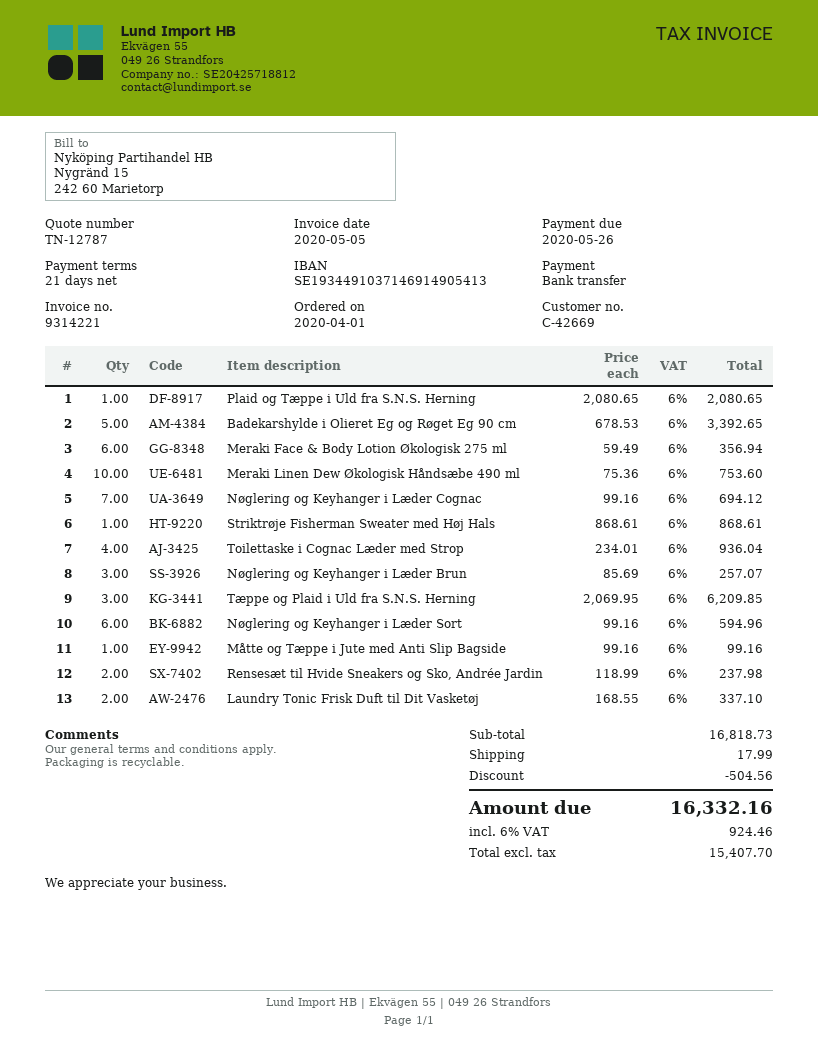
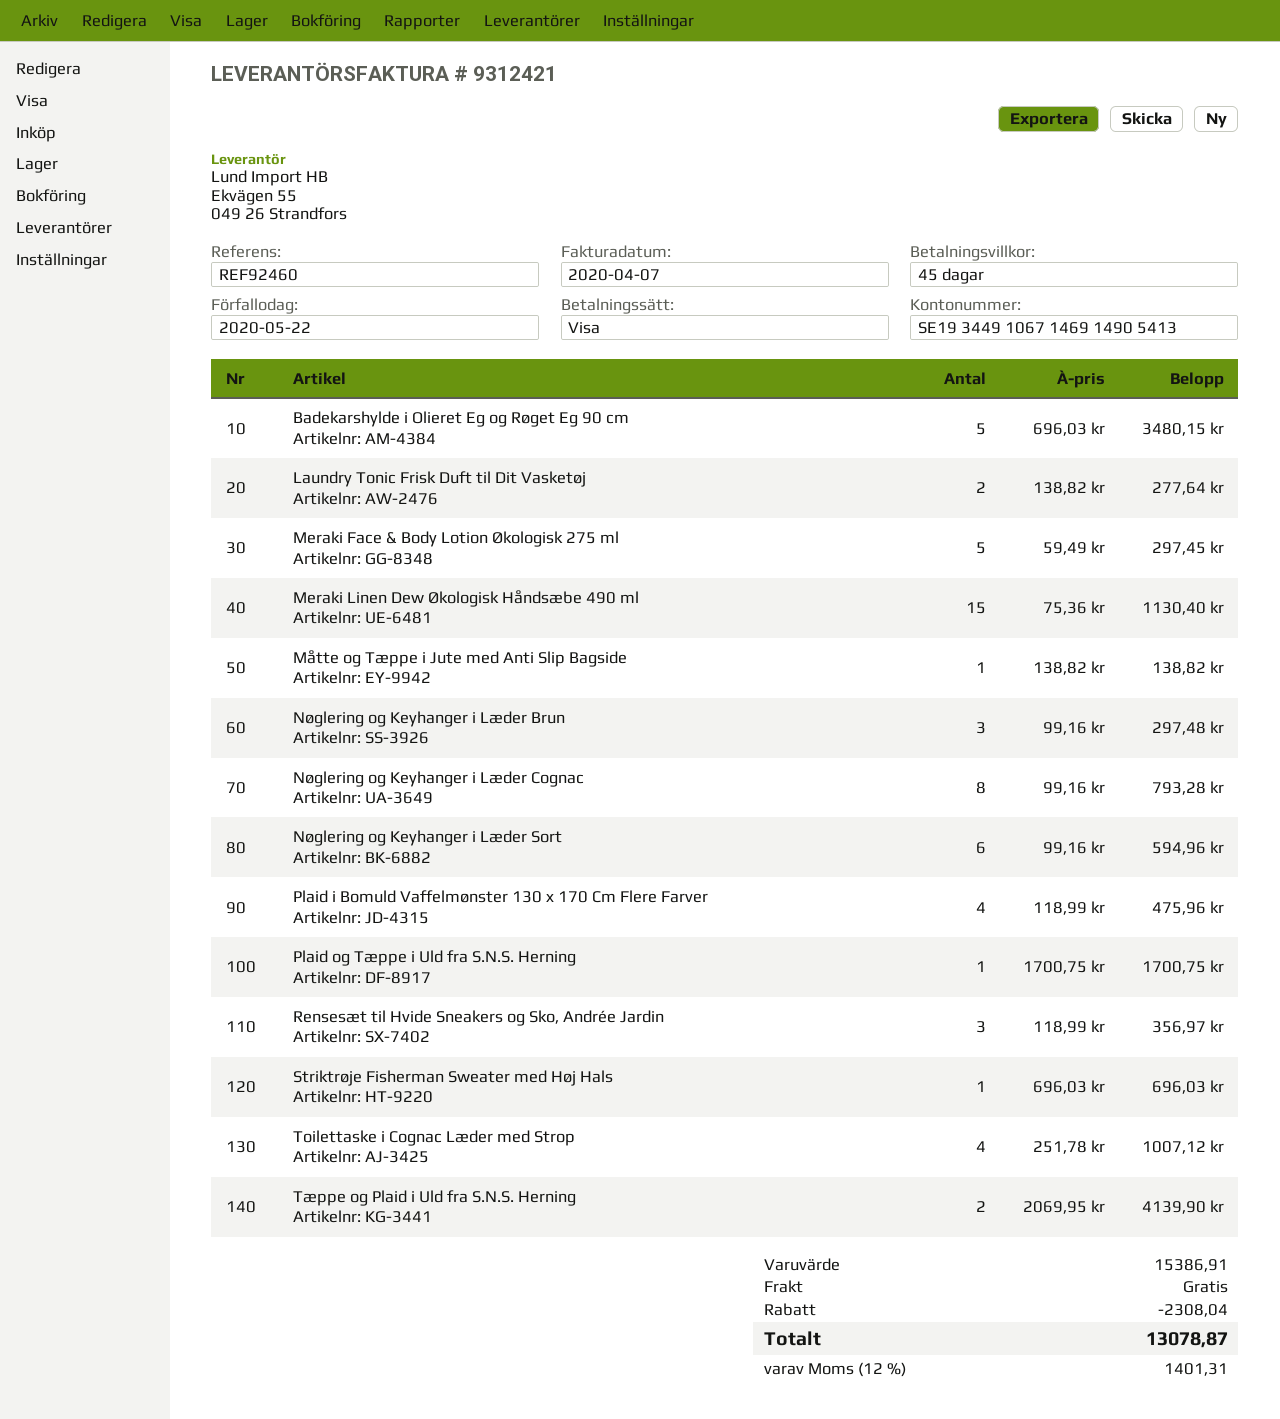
invoice number: 9314221 -> 9312421
invoice date: 2020-05-05 -> 2020-04-07
payment terms: 21 days -> 45 days
due date: 2020-05-26 -> 2020-05-22
payment method: bank transfer -> Visa
bank account: SE1934491037146914905413 -> SE1934491067146914905413
Plaid og Tæppe i Uld fra S.N.S. Herning: 1 x 2080.65 = 2080.65 -> 1 x 1700.75 = 1700.75
Badekarshylde i Olieret Eg og Røget Eg 90 cm: 5 x 678.53 = 3392.65 -> 5 x 696.03 = 3480.15
Meraki Face & Body Lotion Økologisk 275 ml: 6 x 59.49 = 356.94 -> 5 x 59.49 = 297.45
Meraki Linen Dew Økologisk Håndsæbe 490 ml: 10 x 75.36 = 753.60 -> 15 x 75.36 = 1130.40
Nøglering og Keyhanger i Læder Cognac: 7 x 99.16 = 694.12 -> 8 x 99.16 = 793.28
Striktrøje Fisherman Sweater med Høj Hals: 1 x 868.61 = 868.61 -> 1 x 696.03 = 696.03
Toilettaske i Cognac Læder med Strop: 4 x 234.01 = 936.04 -> 4 x 251.78 = 1007.12
Nøglering og Keyhanger i Læder Brun: 3 x 85.69 = 257.07 -> 3 x 99.16 = 297.48
Tæppe og Plaid i Uld fra S.N.S. Herning: 3 x 2069.95 = 6209.85 -> 2 x 2069.95 = 4139.90
Måtte og Tæppe i Jute med Anti Slip Bagside: 1 x 99.16 = 99.16 -> 1 x 138.82 = 138.82
Rensesæt til Hvide Sneakers og Sko, Andrée Jardin: 2 x 118.99 = 237.98 -> 3 x 118.99 = 356.97
Laundry Tonic Frisk Duft til Dit Vasketøj: 2 x 168.55 = 337.10 -> 2 x 138.82 = 277.64
Plaid i Bomuld Vaffelmønster 130 x 170 Cm Flere Farver: none -> 4 x 118.99 = 475.96
subtotal: 16818.73 -> 15386.91
discount: 504.56 -> 2308.04
shipping: 17.99 -> 0.00
tax: 6% = 924.46 -> 12% = 1401.31
total: 16332.16 -> 13078.87

